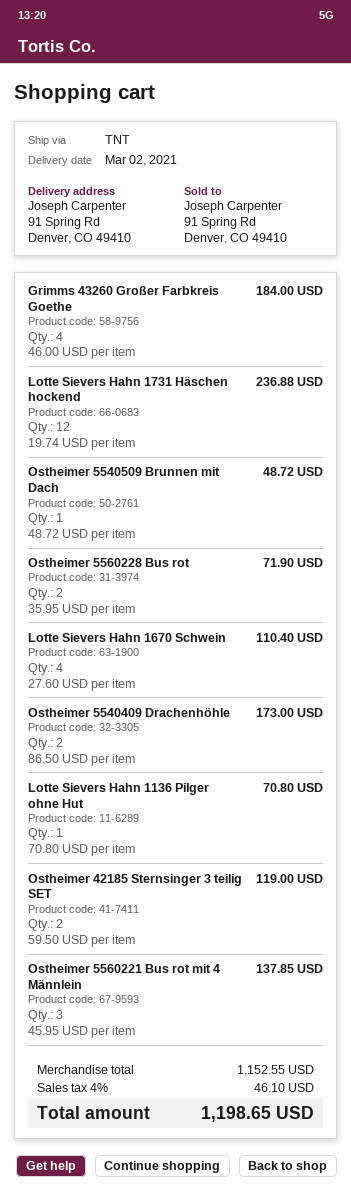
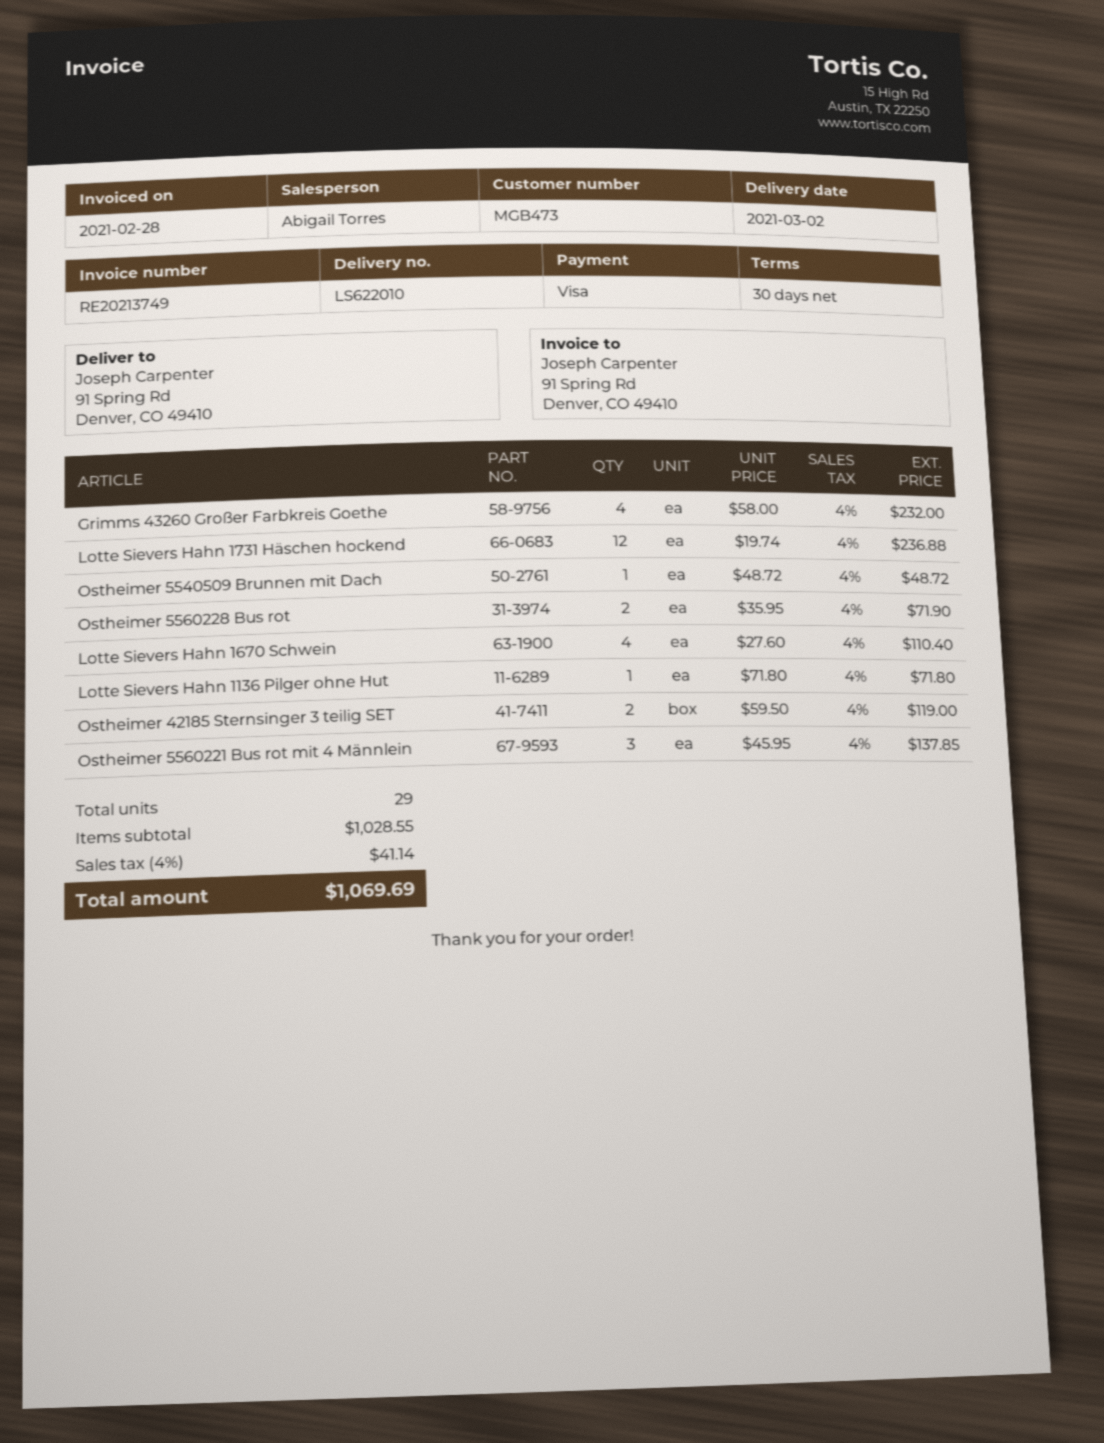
Grimms 43260 Großer Farbkreis Goethe: 4 x 46.00 = 184.00 -> 4 x 58.00 = 232.00
Ostheimer 5540409 Drachenhöhle: 2 x 86.50 = 173.00 -> none
Lotte Sievers Hahn 1136 Pilger ohne Hut: 1 x 70.80 = 70.80 -> 1 x 71.80 = 71.80
subtotal: 1152.55 -> 1028.55
tax: 4% = 46.10 -> 4% = 41.14
total: 1198.65 -> 1069.69

